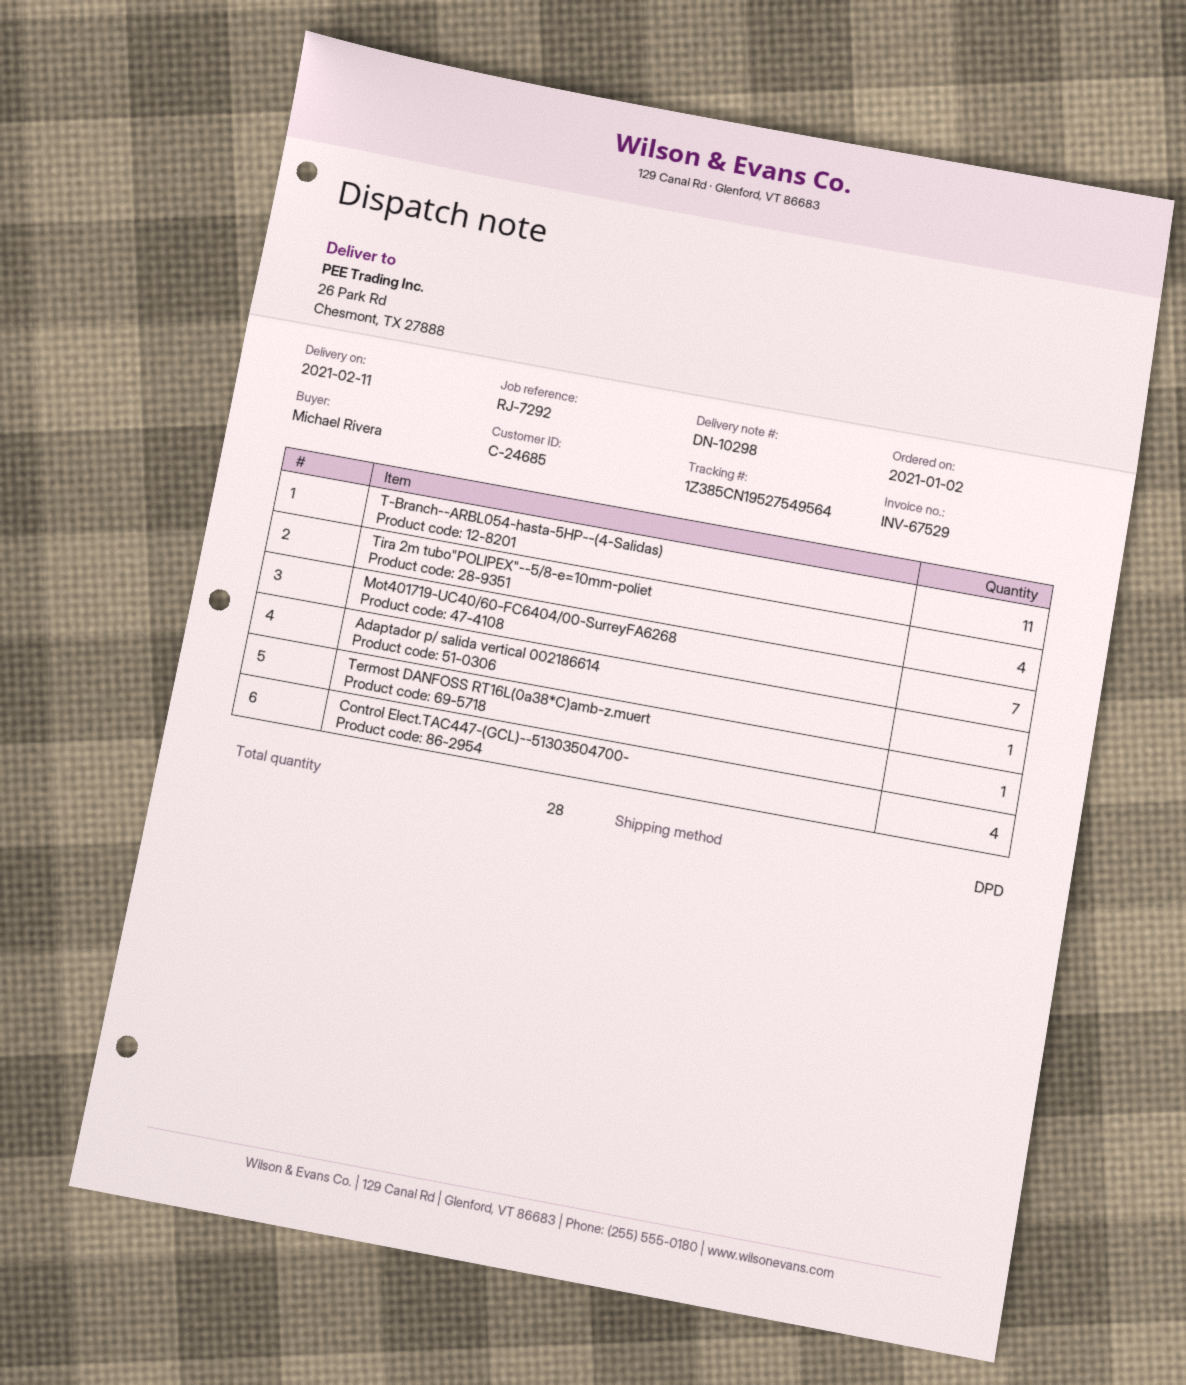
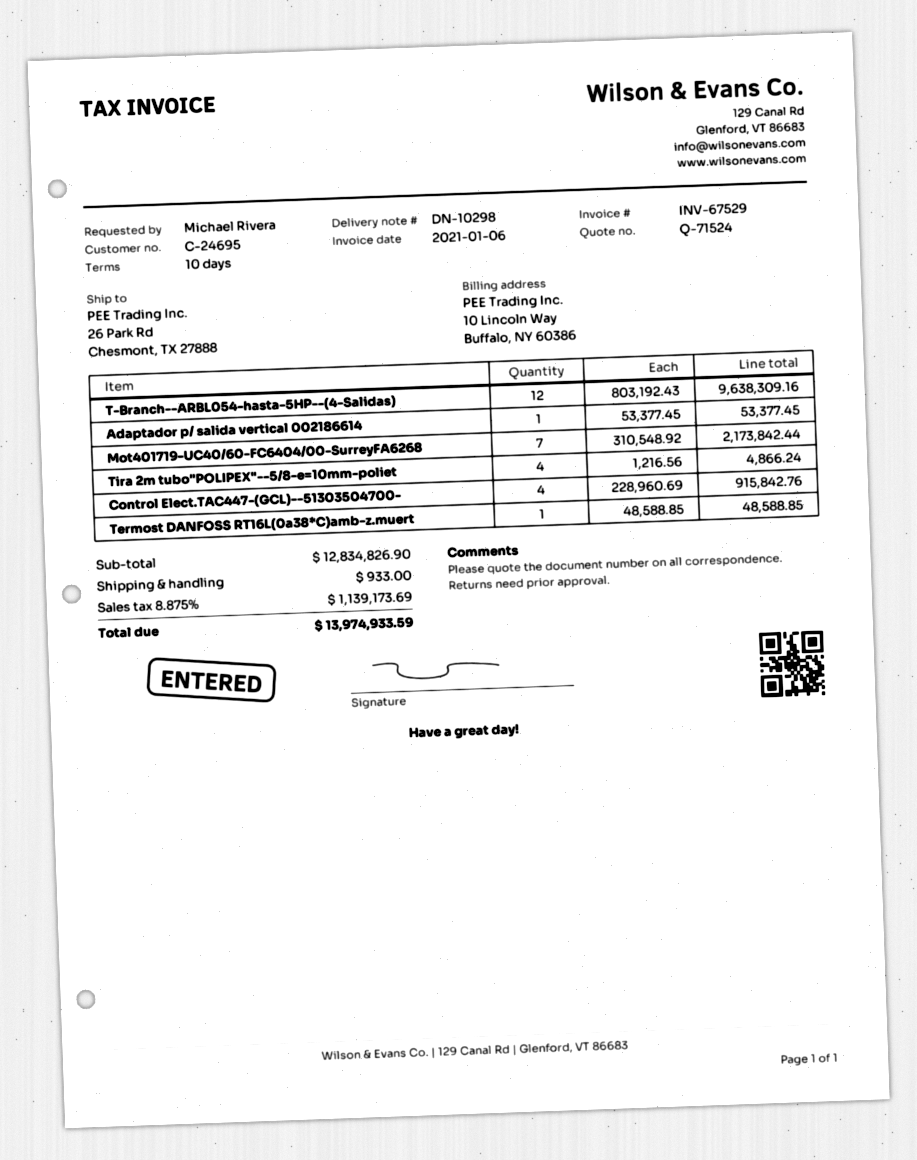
customer number: C-24685 -> C-24695
T-Branch--ARBL054-hasta-5HP--(4-Salidas): 11 -> 12

